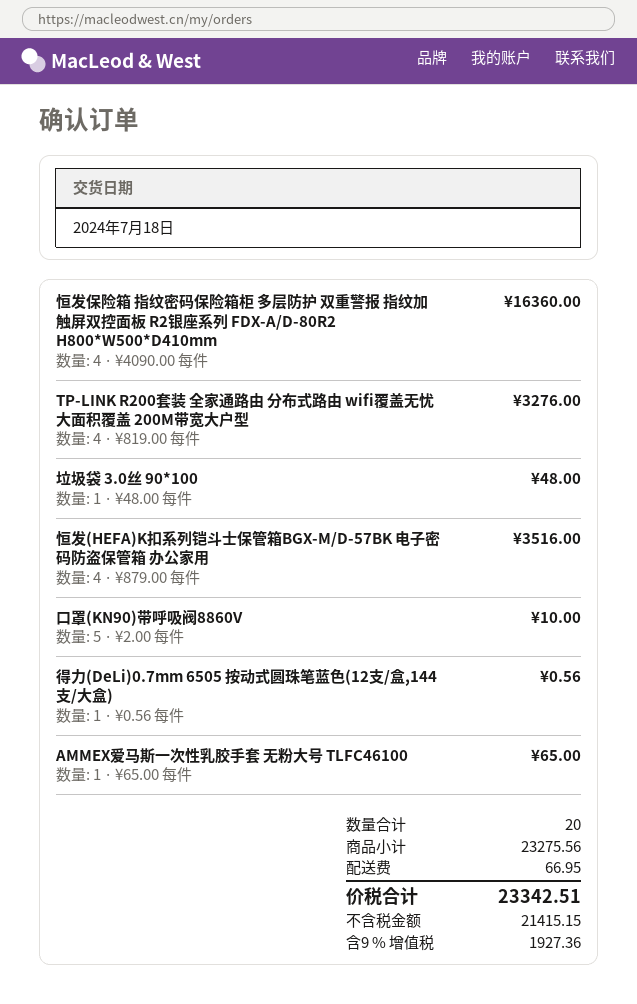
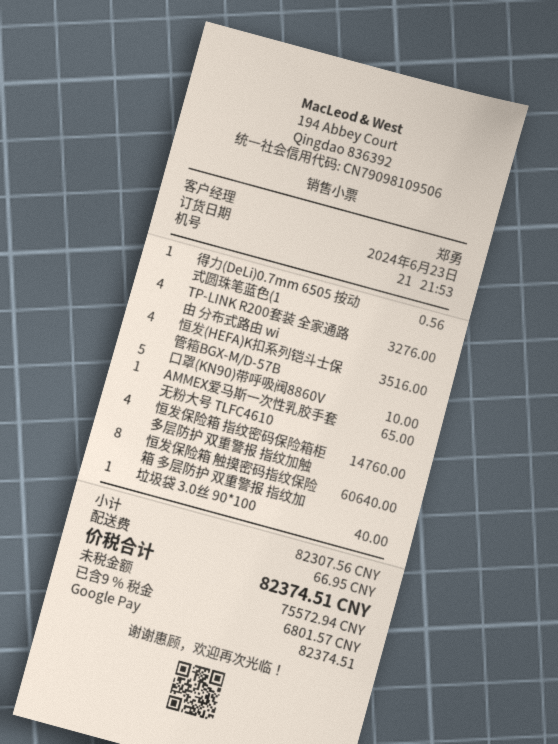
恒发保险箱 指纹密码保险箱柜 多层防护 双重警报 指纹加触屏双控面板 R2银座系列 FDX-A/D-80R2 H800*W500*D410mm: 4 for 16360.00 -> 4 for 14760.00
垃圾袋 3.0丝 90*100: 1 for 48.00 -> 1 for 40.00
恒发保险箱 触摸密码指纹保险箱 多层防护 双重警报 指纹加: none -> 8 for 60640.00
subtotal: 23275.56 -> 82307.56
net: 21415.15 -> 75572.94
tax: 9% = 1927.36 -> 9% = 6801.57
total: 23342.51 -> 82374.51

